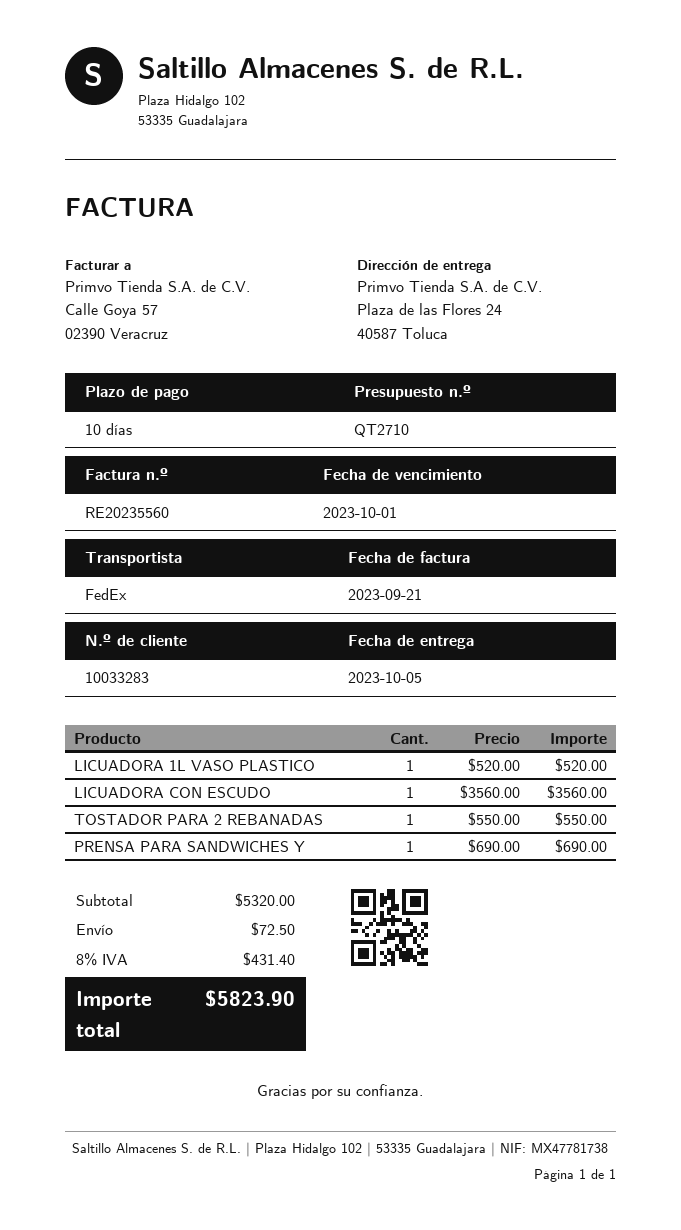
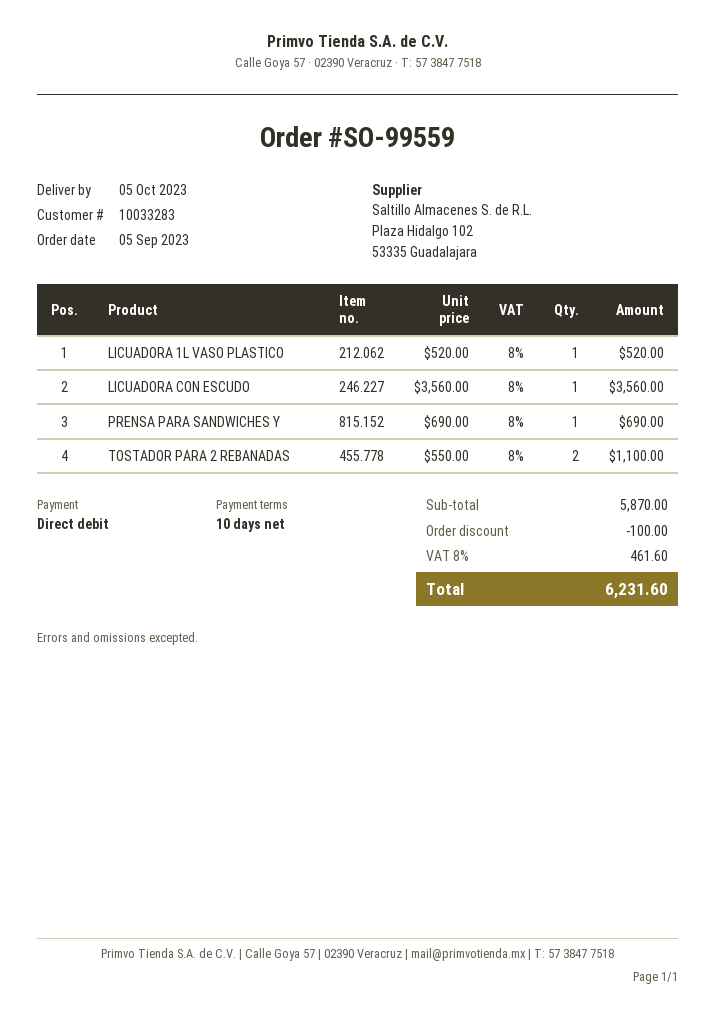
TOSTADOR PARA 2 REBANADAS: 1 x 550.00 = 550.00 -> 2 x 550.00 = 1100.00
subtotal: 5320.00 -> 5870.00
discount: none -> 100.00
shipping: 72.50 -> none
tax: 8% = 431.40 -> 8% = 461.60
total: 5823.90 -> 6231.60

